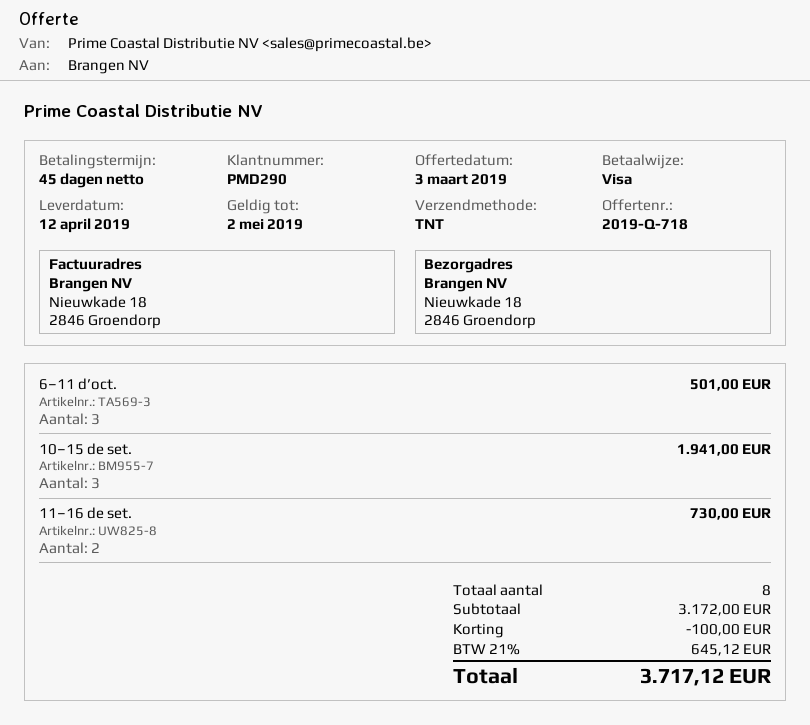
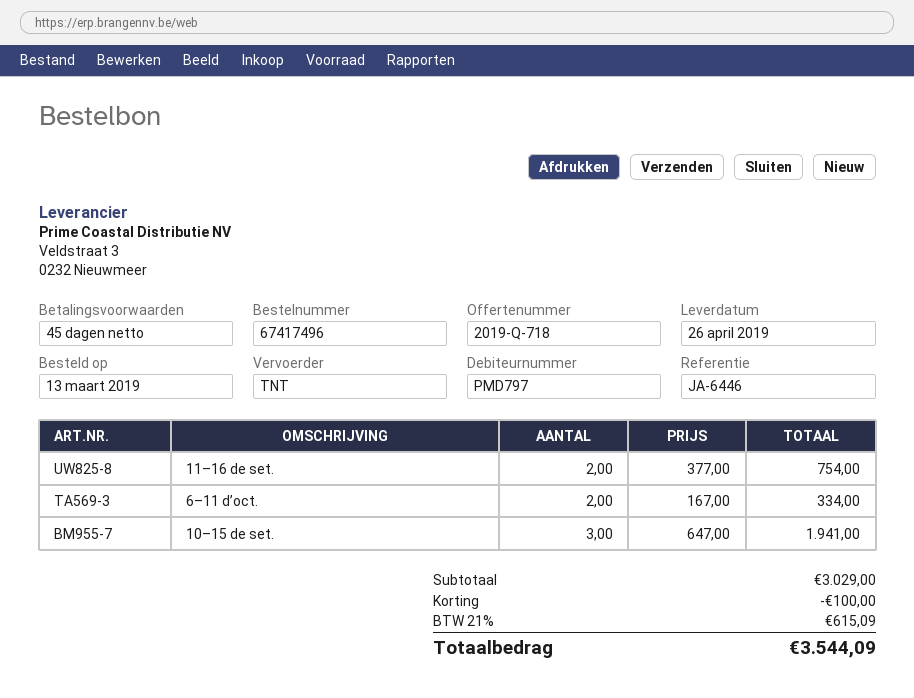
delivery date: 2019-04-12 -> 2019-04-26
customer number: PMD290 -> PMD797
6–11 d’oct.: 3 for 501.00 -> 2 for 334.00
11–16 de set.: 2 for 730.00 -> 2 for 754.00
subtotal: 3172.00 -> 3029.00
tax: 21% = 645.12 -> 21% = 615.09
total: 3717.12 -> 3544.09

